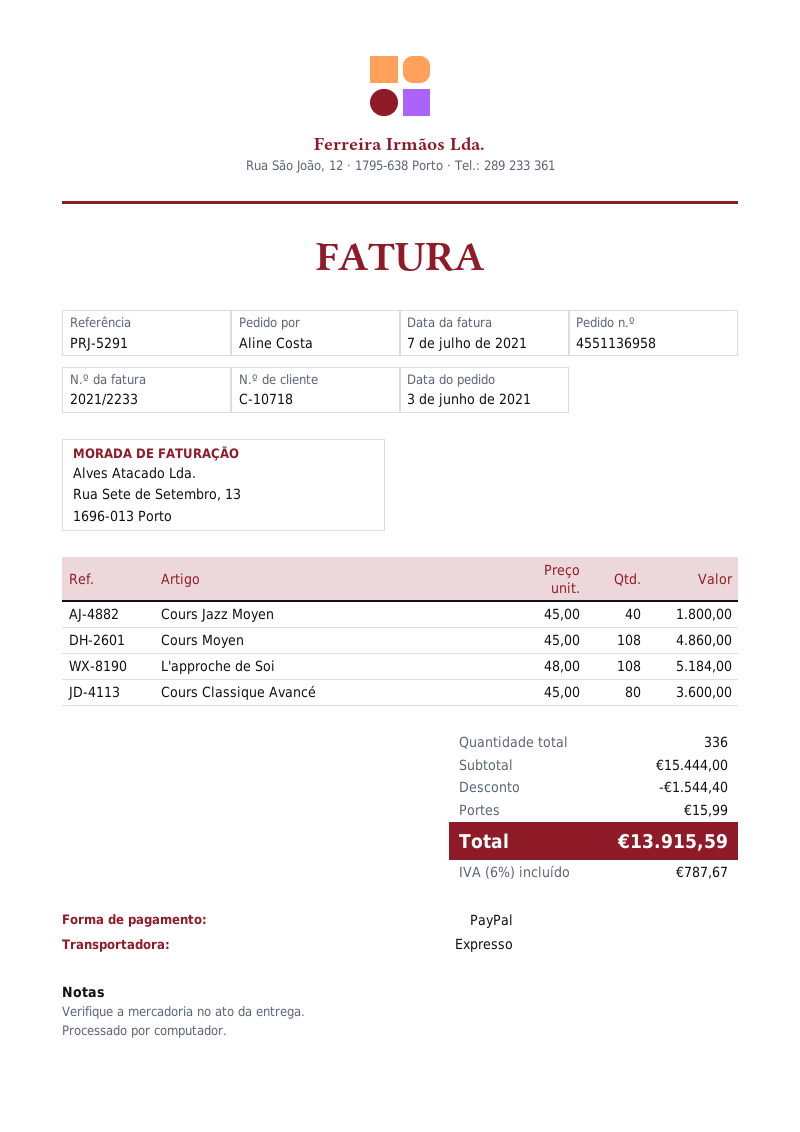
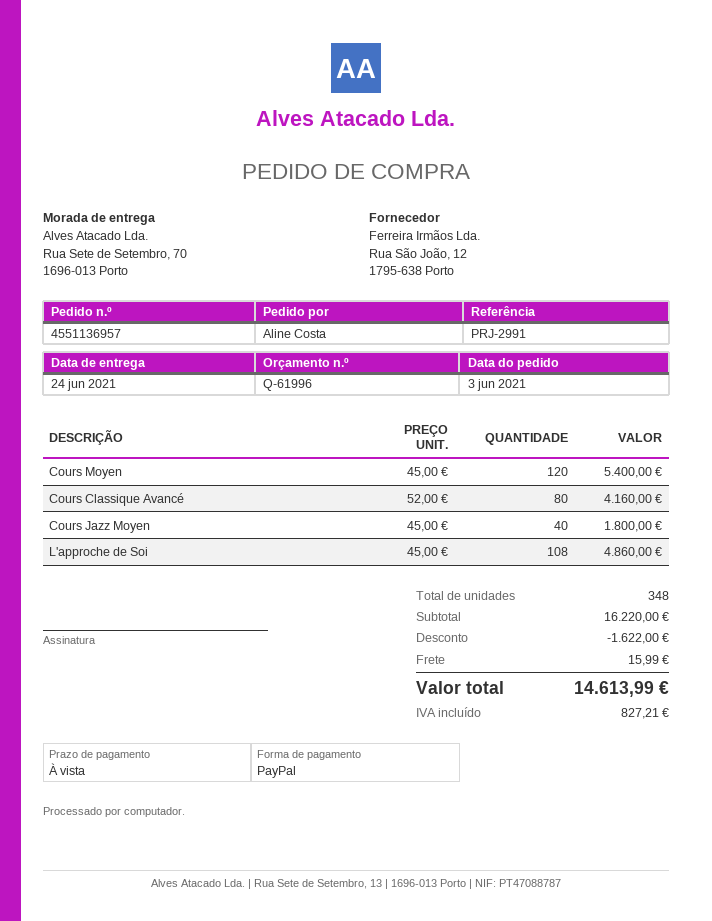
order number: 4551136958 -> 4551136957
reference: PRJ-5291 -> PRJ-2991
Cours Moyen: 108 x 45.00 = 4860.00 -> 120 x 45.00 = 5400.00
L'approche de Soi: 108 x 48.00 = 5184.00 -> 108 x 45.00 = 4860.00
Cours Classique Avancé: 80 x 45.00 = 3600.00 -> 80 x 52.00 = 4160.00
total quantity: 336 -> 348
subtotal: 15444.00 -> 16220.00
discount: 1544.40 -> 1622.00
tax: 787.67 -> 827.21
total: 13915.59 -> 14613.99

